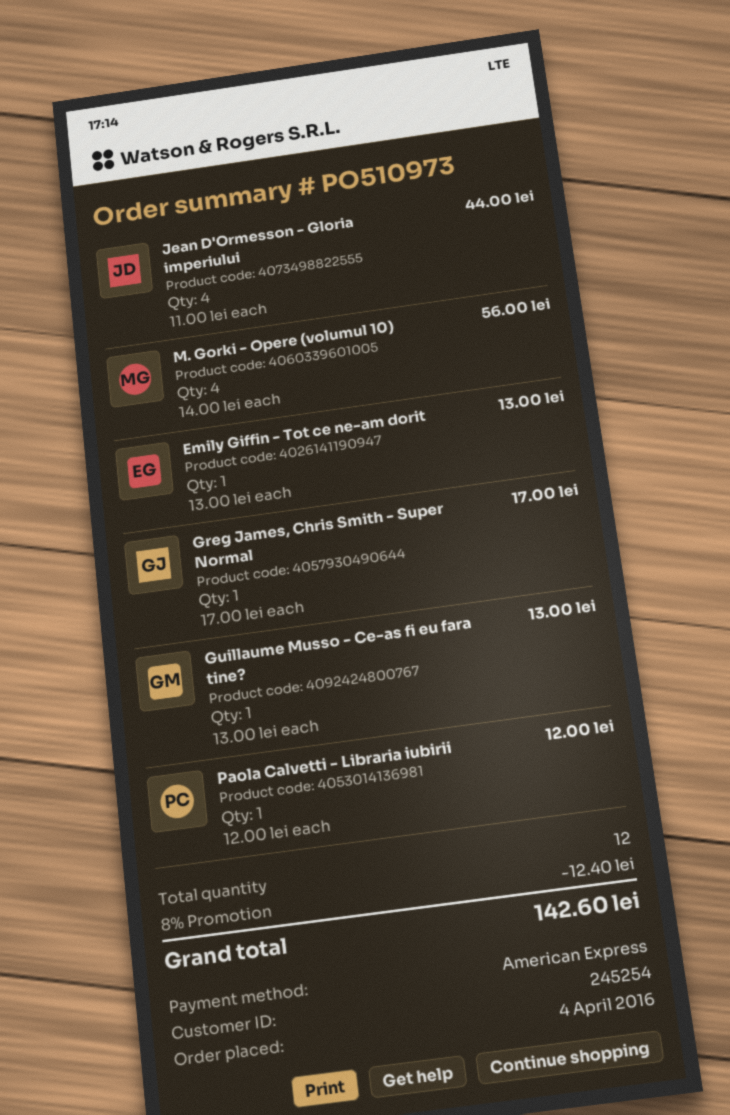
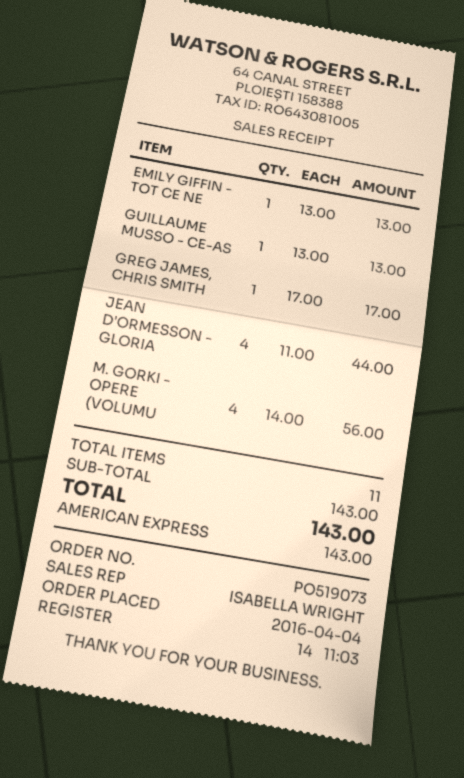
order number: PO510973 -> PO519073
Paola Calvetti - Libraria iubirii: 1 x 12.00 = 12.00 -> none
total quantity: 12 -> 11
discount: 8% = 12.40 -> none
total: 142.60 -> 143.00

